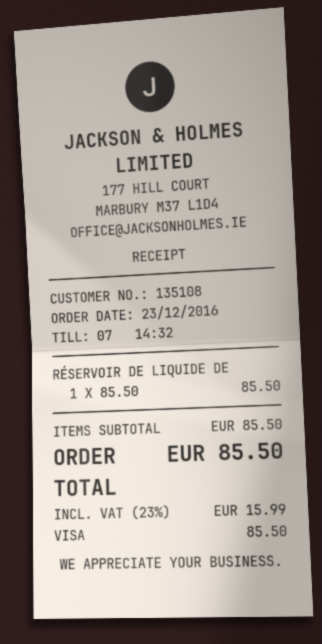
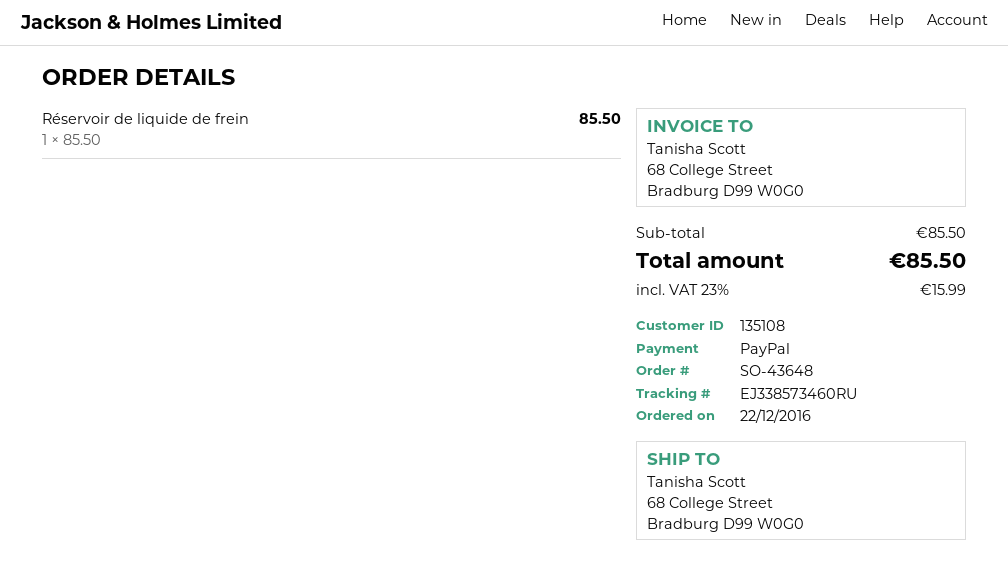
order date: 2016-12-23 -> 2016-12-22
payment method: Visa -> PayPal

